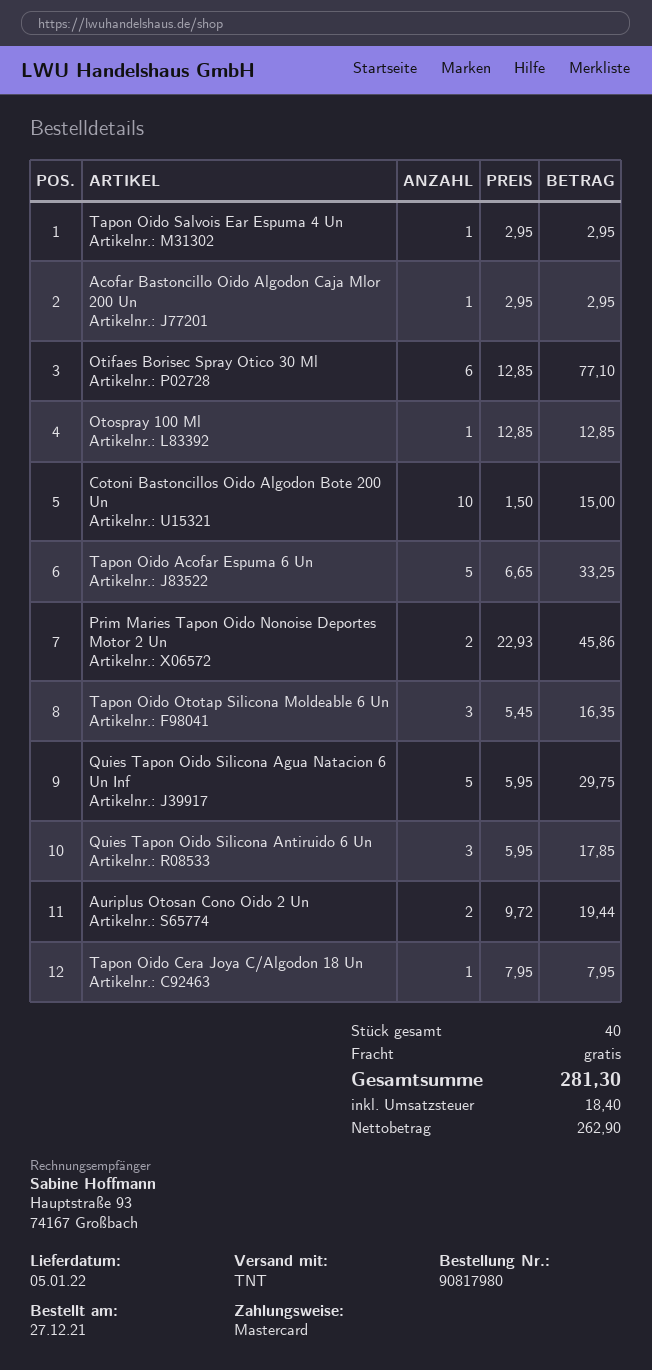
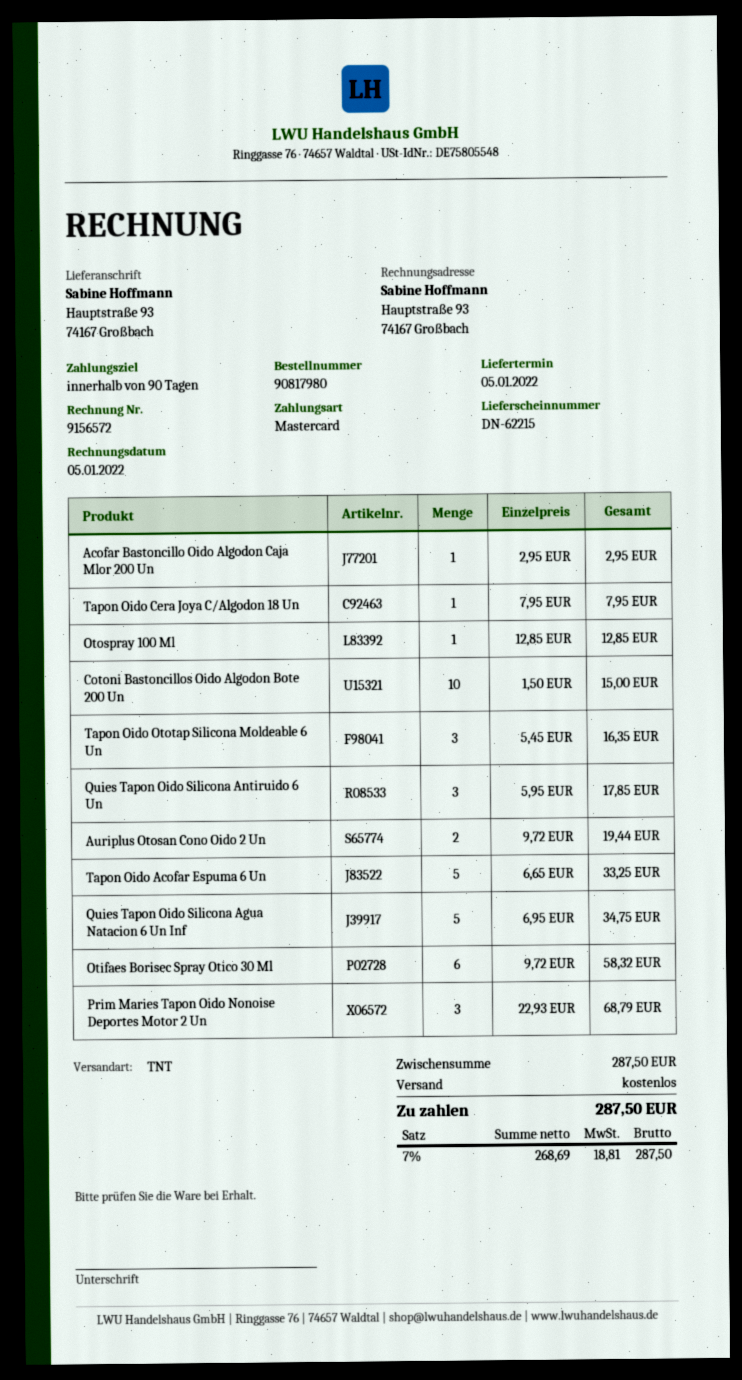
Tapon Oido Salvois Ear Espuma 4 Un: 1 x 2.95 = 2.95 -> none
Otifaes Borisec Spray Otico 30 Ml: 6 x 12.85 = 77.10 -> 6 x 9.72 = 58.32
Prim Maries Tapon Oido Nonoise Deportes Motor 2 Un: 2 x 22.93 = 45.86 -> 3 x 22.93 = 68.79
Quies Tapon Oido Silicona Agua Natacion 6 Un Inf: 5 x 5.95 = 29.75 -> 5 x 6.95 = 34.75
net: 262.90 -> 268.69
tax: 18.40 -> 18.81
total: 281.30 -> 287.50

